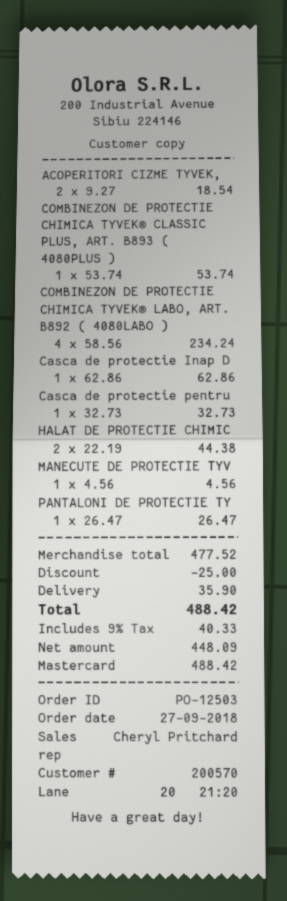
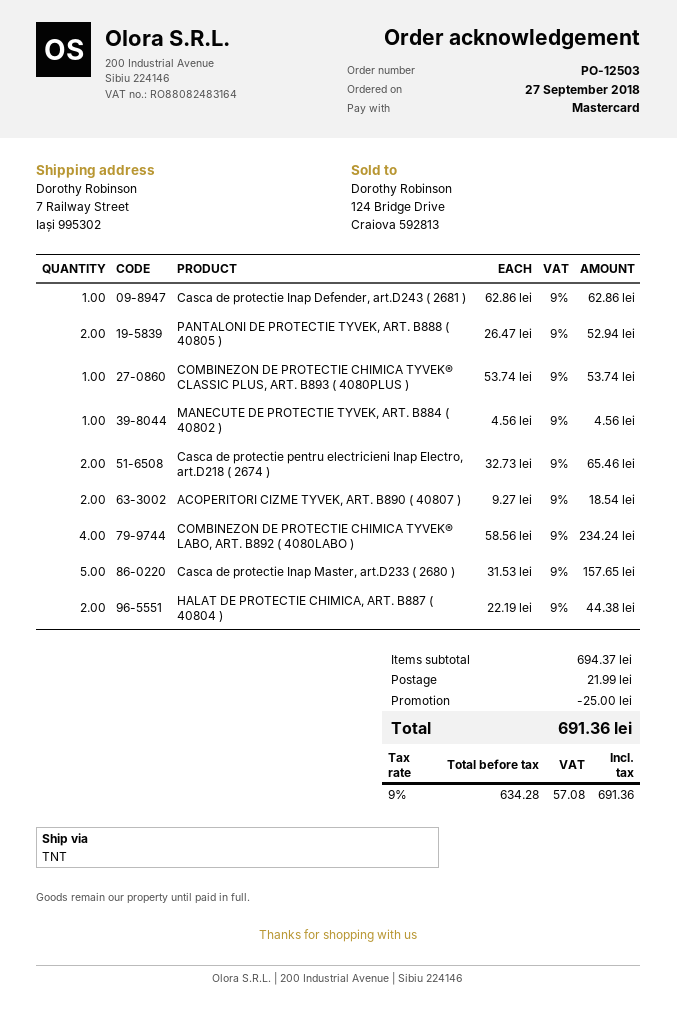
Casca de protectie pentru: 1 x 32.73 = 32.73 -> 2 x 32.73 = 65.46
PANTALONI DE PROTECTIE TY: 1 x 26.47 = 26.47 -> 2 x 26.47 = 52.94
Casca de protectie Inap Master, art.D233 ( 2680 ): none -> 5 x 31.53 = 157.65
subtotal: 477.52 -> 694.37
shipping: 35.90 -> 21.99
net: 448.09 -> 634.28
tax: 9% = 40.33 -> 9% = 57.08
total: 488.42 -> 691.36

